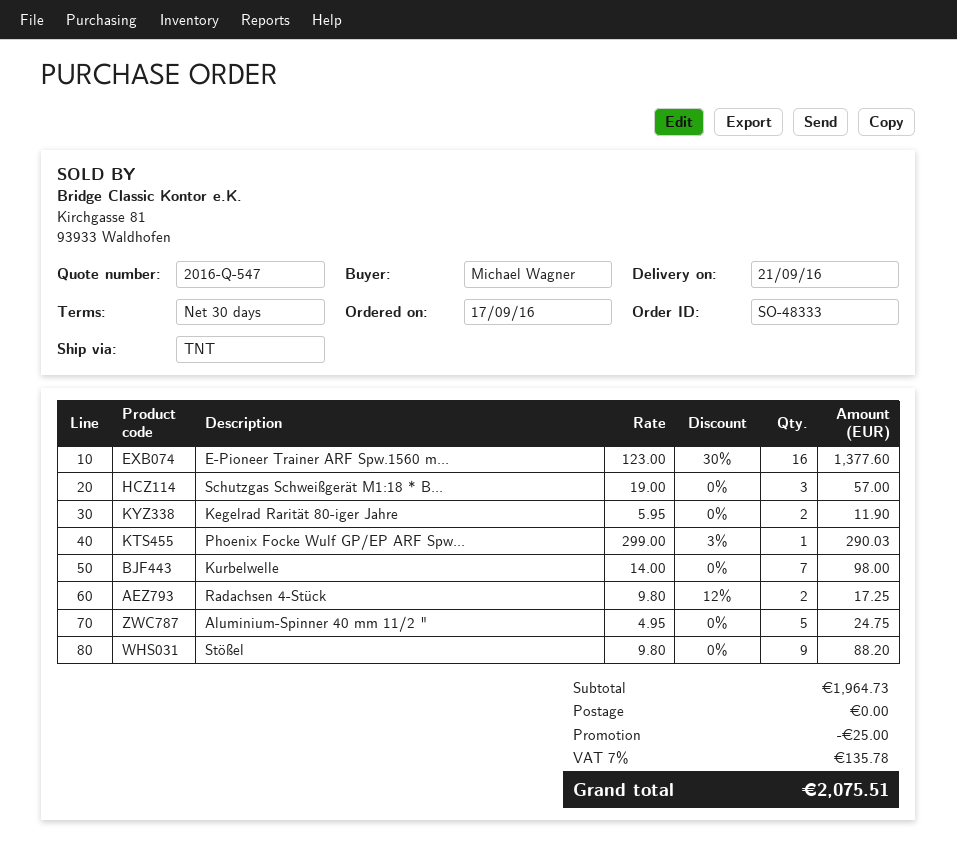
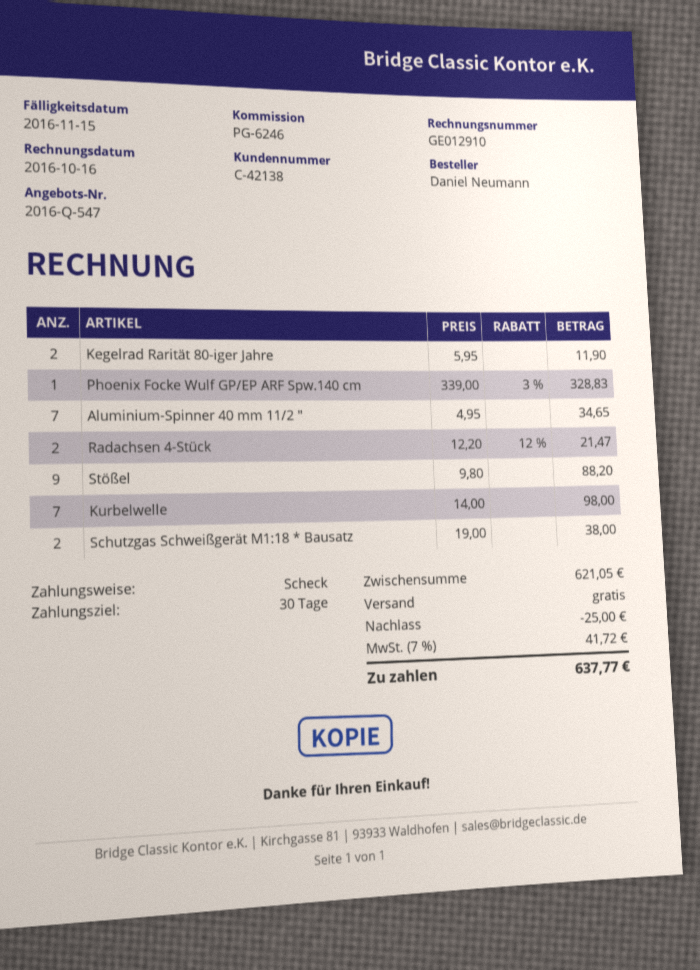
ordered by: Michael Wagner -> Daniel Neumann
E-Pioneer Trainer ARF Spw.1560 m...: 16 x 123.00 - 30% = 1377.60 -> none
Schutzgas Schweißgerät M1:18 * B...: 3 x 19.00 = 57.00 -> 2 x 19.00 = 38.00
Phoenix Focke Wulf GP/EP ARF Spw...: 1 x 299.00 - 3% = 290.03 -> 1 x 339.00 - 3% = 328.83
Radachsen 4-Stück: 2 x 9.80 - 12% = 17.25 -> 2 x 12.20 - 12% = 21.47
Aluminium-Spinner 40 mm 11/2 ": 5 x 4.95 = 24.75 -> 7 x 4.95 = 34.65
subtotal: 1964.73 -> 621.05
tax: 7% = 135.78 -> 7% = 41.72
total: 2075.51 -> 637.77

